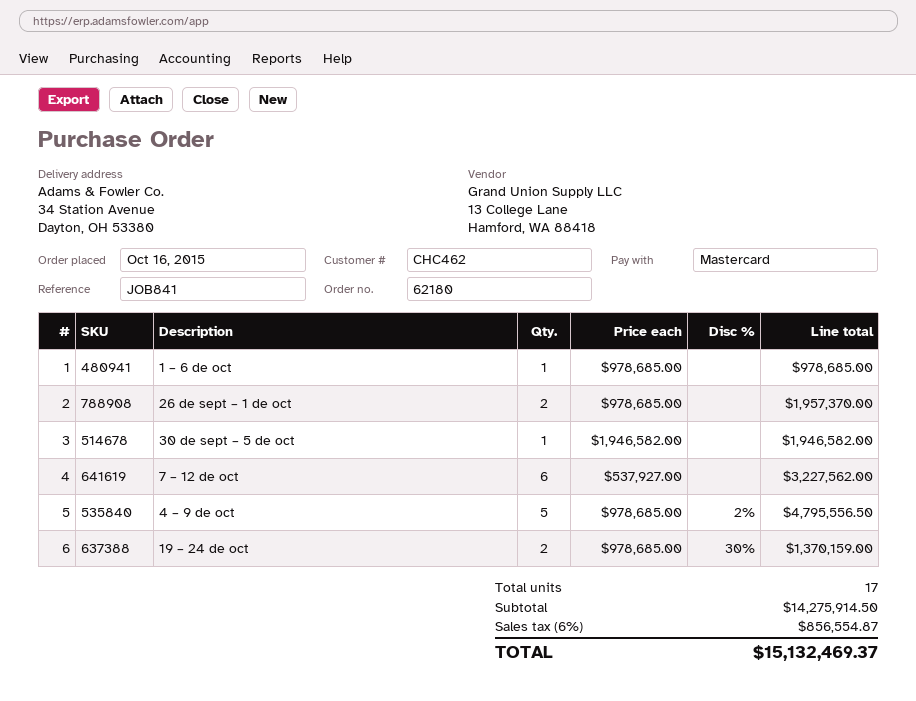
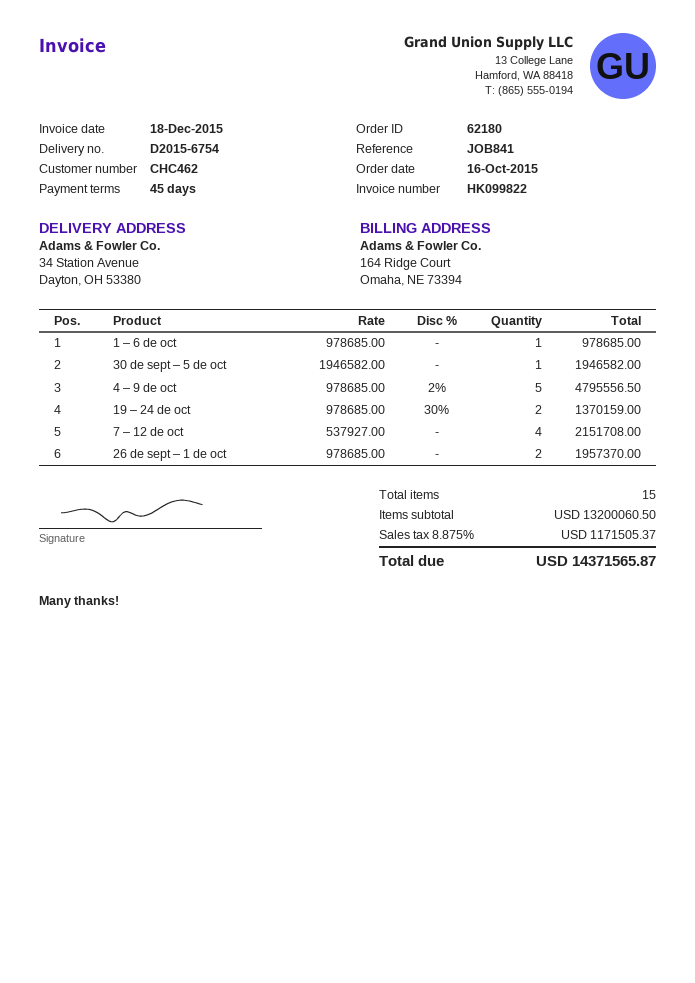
7 – 12 de oct: 6 x 537927.00 = 3227562.00 -> 4 x 537927.00 = 2151708.00
total quantity: 17 -> 15
subtotal: 14275914.50 -> 13200060.50
tax: 6% = 856554.87 -> 8.875% = 1171505.37
total: 15132469.37 -> 14371565.87

